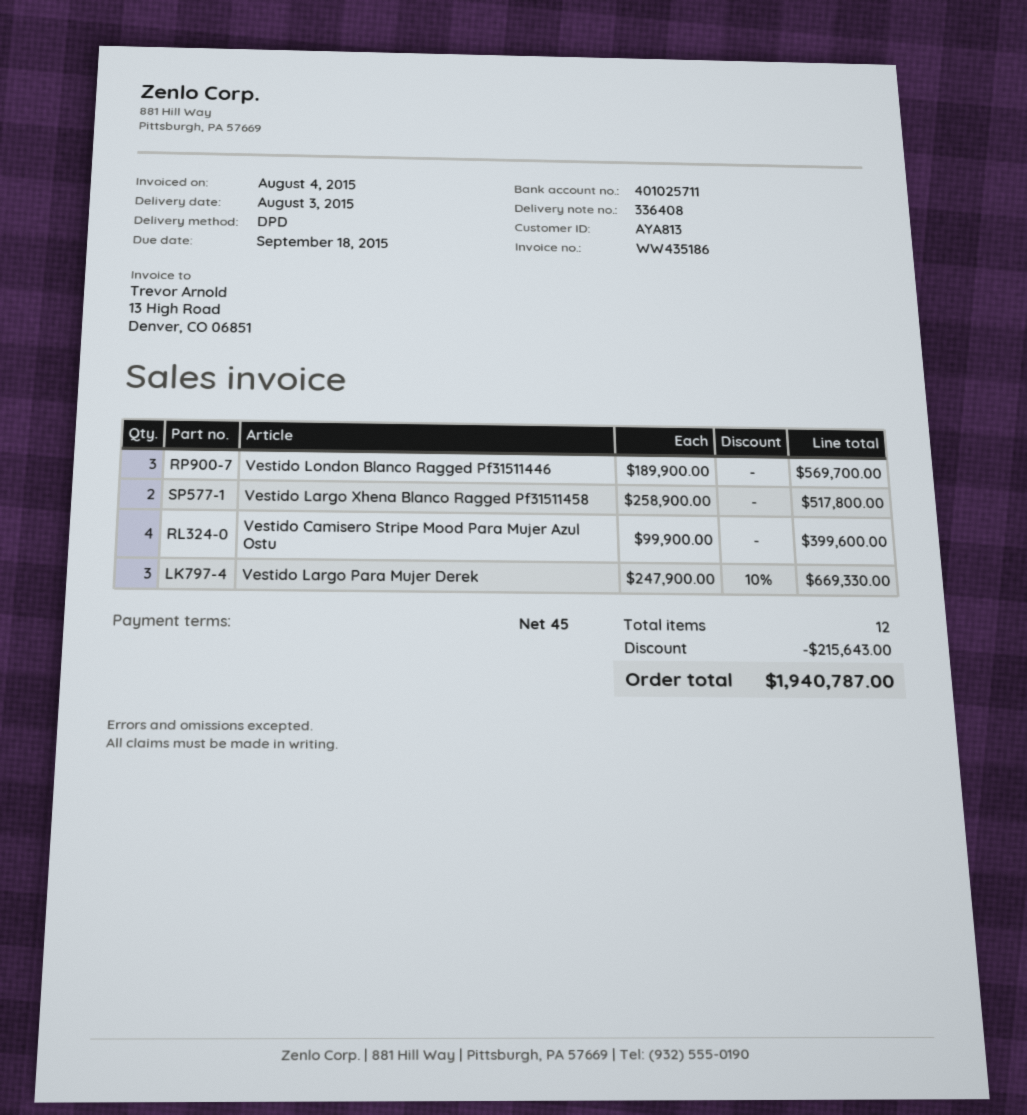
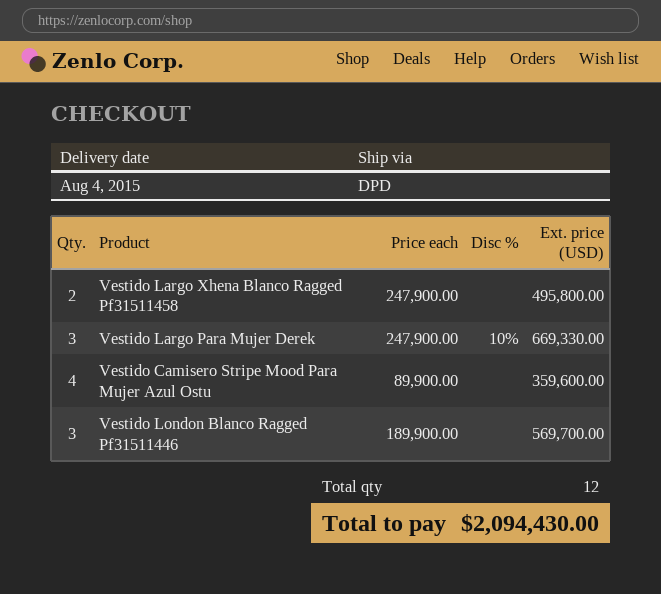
delivery date: 2015-08-03 -> 2015-08-04
Vestido Largo Xhena Blanco Ragged Pf31511458: 2 x 258900.00 = 517800.00 -> 2 x 247900.00 = 495800.00
Vestido Camisero Stripe Mood Para Mujer Azul Ostu: 4 x 99900.00 = 399600.00 -> 4 x 89900.00 = 359600.00
discount: 215643.00 -> none
total: 1940787.00 -> 2094430.00

